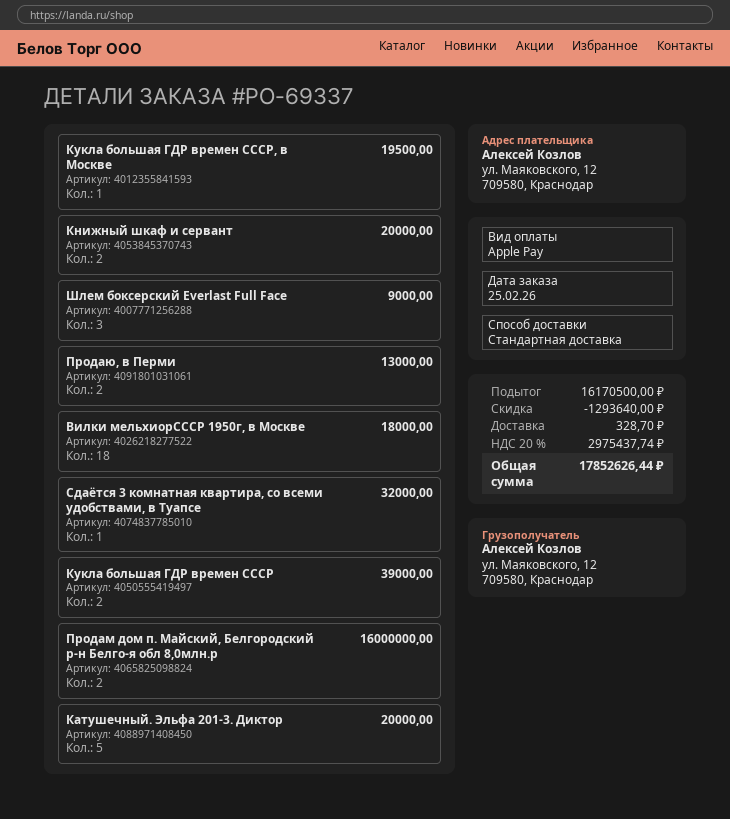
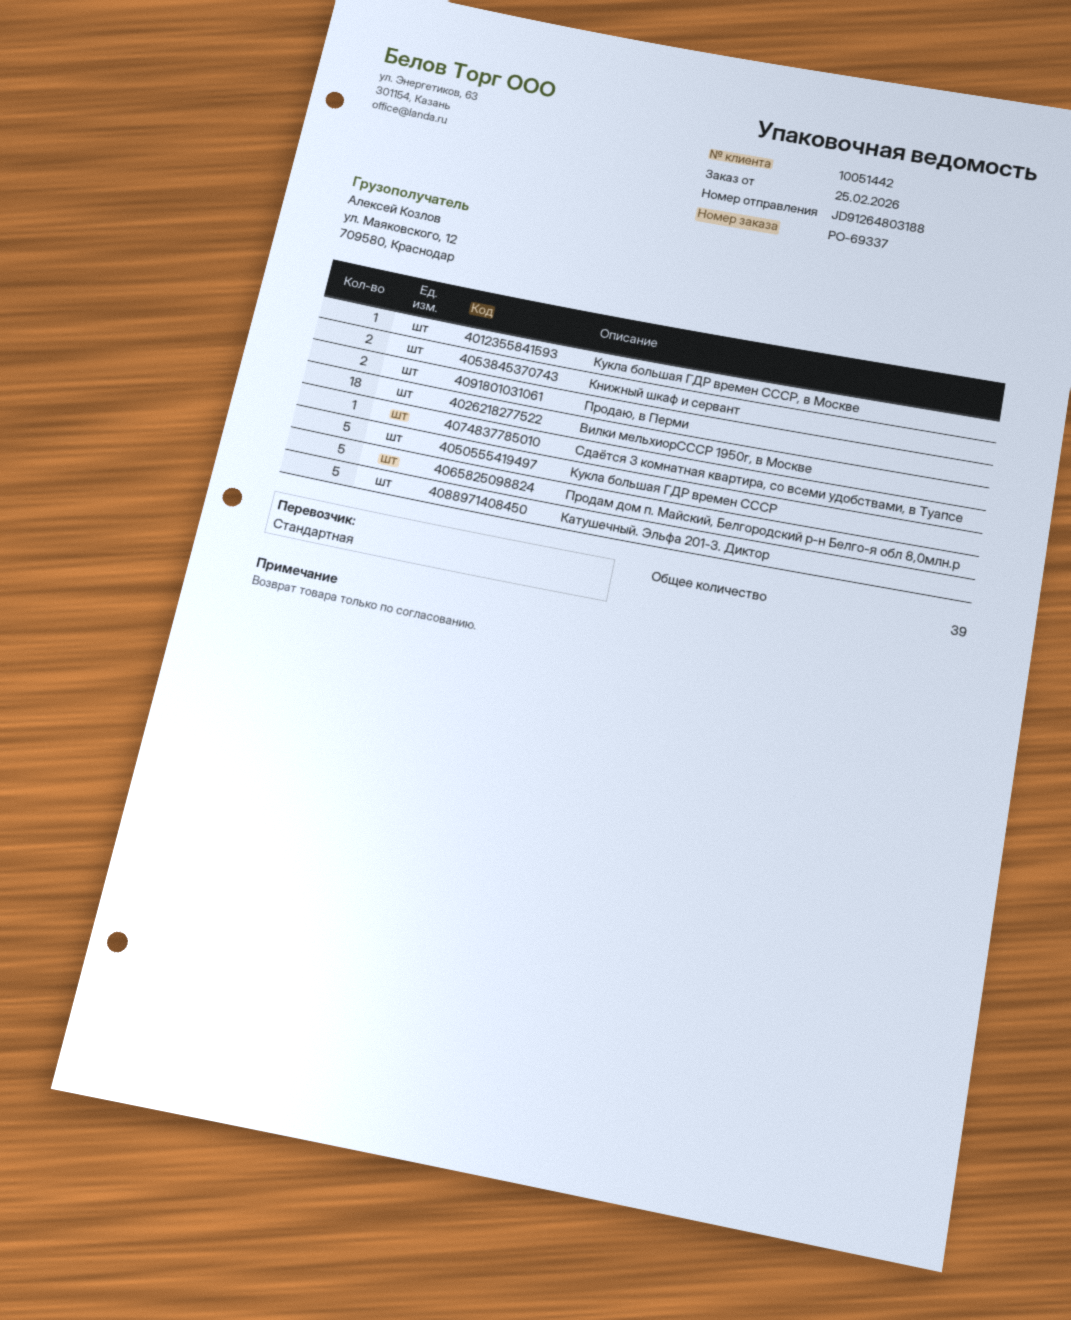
Шлем боксерский Everlast Full Face: 3 -> none
Кукла большая ГДР времен СССР: 2 -> 5
Продам дом п. Майский, Белгородский р-н Белго-я обл 8,0млн.р: 2 -> 5

